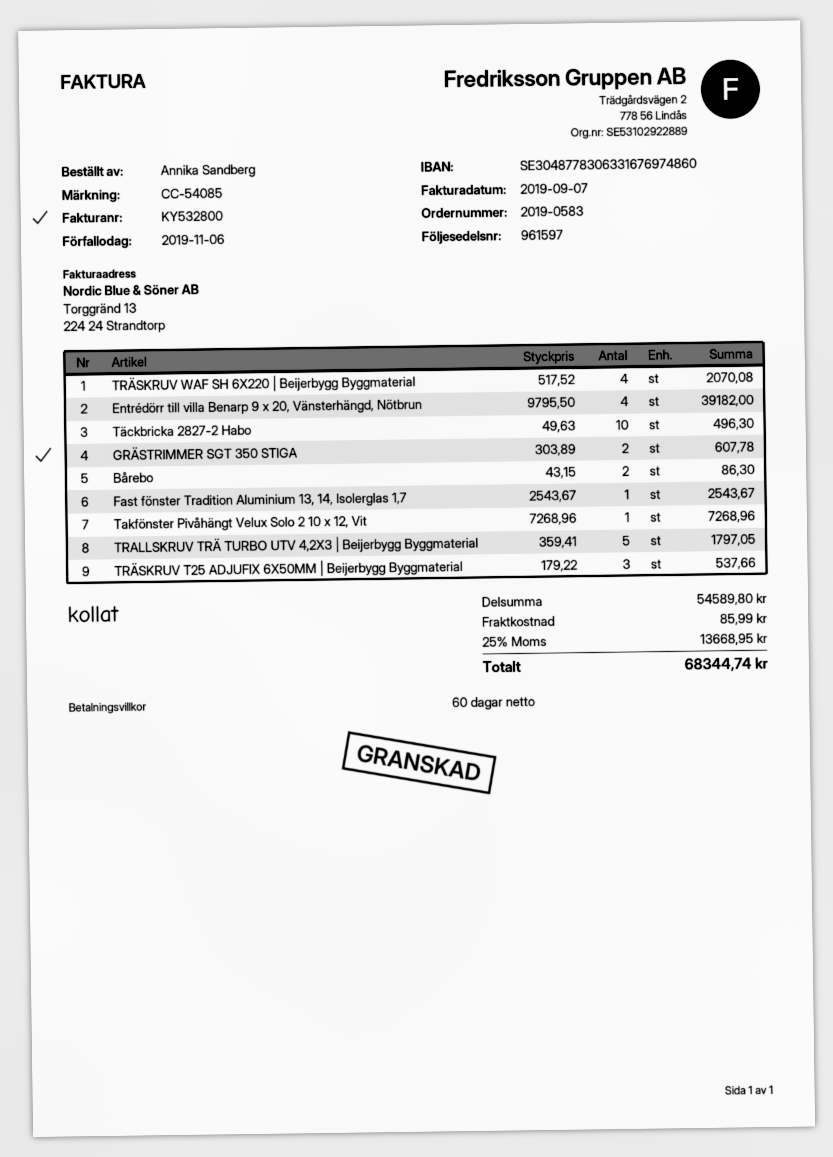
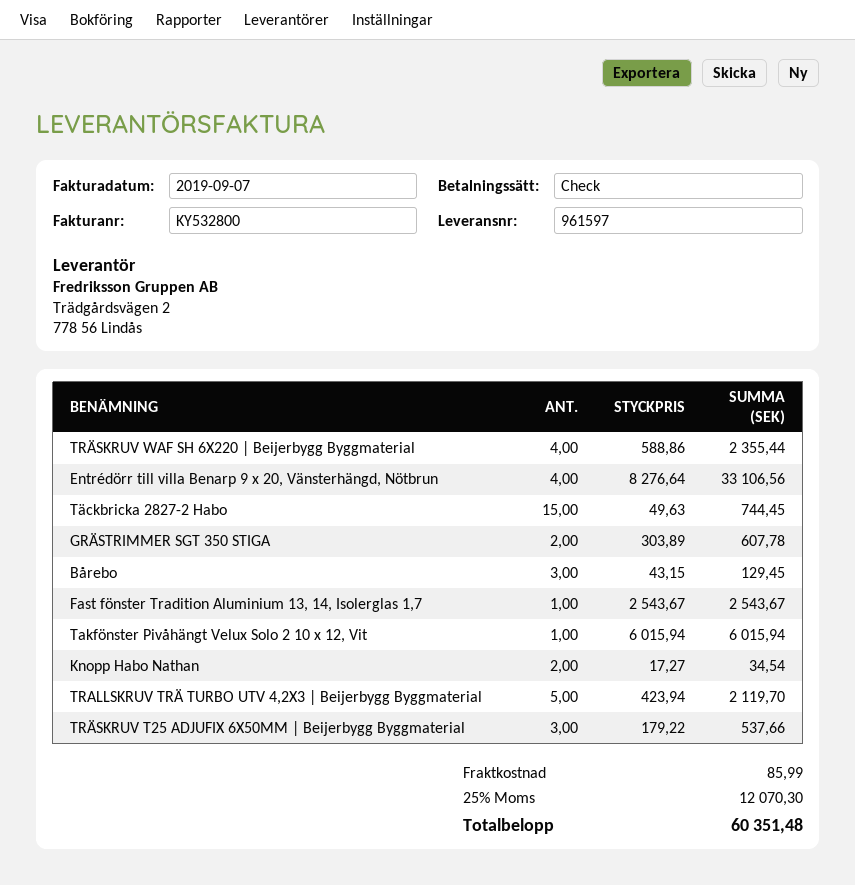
TRÄSKRUV WAF SH 6X220 | Beijerbygg Byggmaterial: 4 x 517.52 = 2070.08 -> 4 x 588.86 = 2355.44
Entrédörr till villa Benarp 9 x 20, Vänsterhängd, Nötbrun: 4 x 9795.50 = 39182.00 -> 4 x 8276.64 = 33106.56
Täckbricka 2827-2 Habo: 10 x 49.63 = 496.30 -> 15 x 49.63 = 744.45
Bårebo: 2 x 43.15 = 86.30 -> 3 x 43.15 = 129.45
Takfönster Pivåhängt Velux Solo 2 10 x 12, Vit: 1 x 7268.96 = 7268.96 -> 1 x 6015.94 = 6015.94
TRALLSKRUV TRÄ TURBO UTV 4,2X3 | Beijerbygg Byggmaterial: 5 x 359.41 = 1797.05 -> 5 x 423.94 = 2119.70
Knopp Habo Nathan: none -> 2 x 17.27 = 34.54
tax: 25% = 13668.95 -> 25% = 12070.30
total: 68344.74 -> 60351.48

